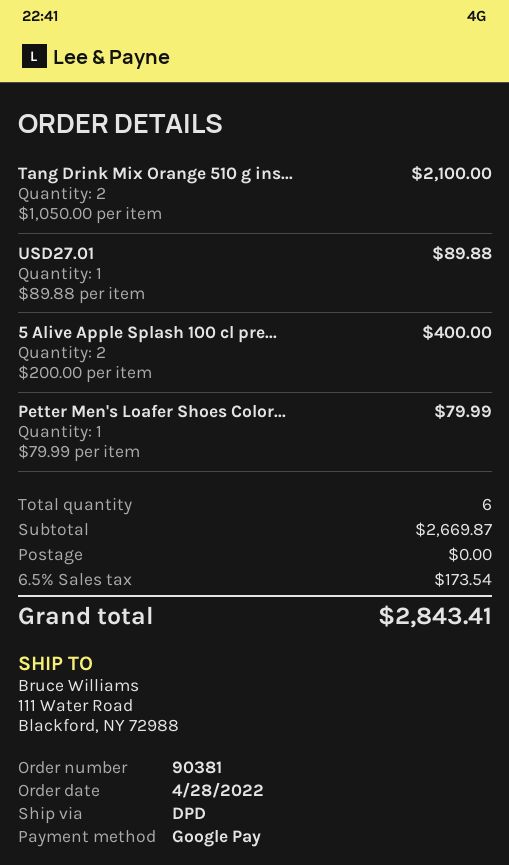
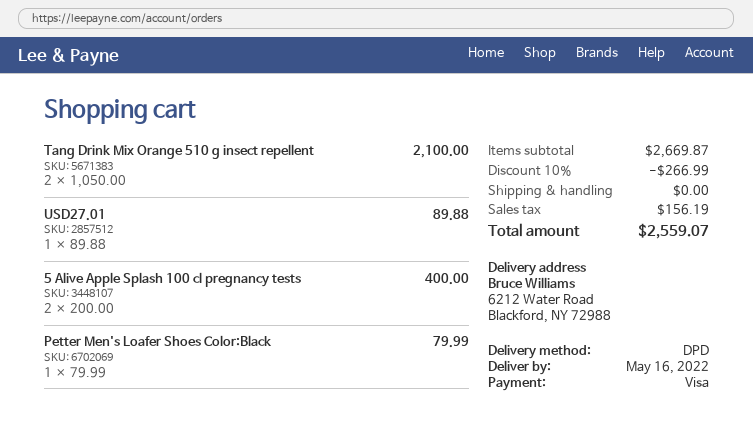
payment method: Google Pay -> Visa
ship to: 111 Water Road, Blackford, NY 72988 -> 6212 Water Road, Blackford, NY 72988
discount: none -> 10% = 266.99
tax: 173.54 -> 156.19
total: 2843.41 -> 2559.07

